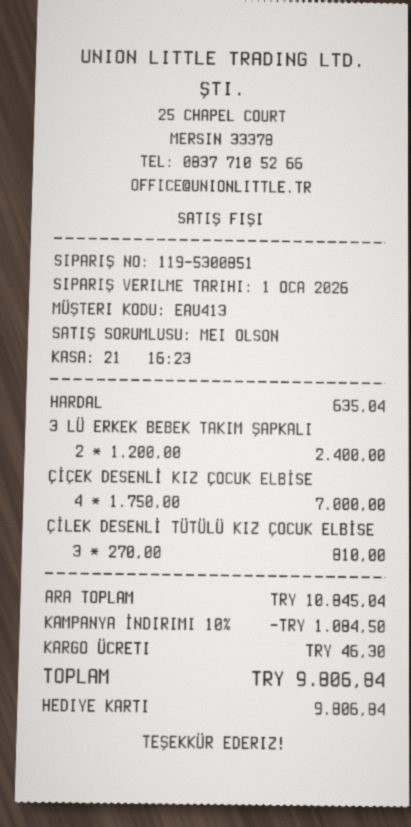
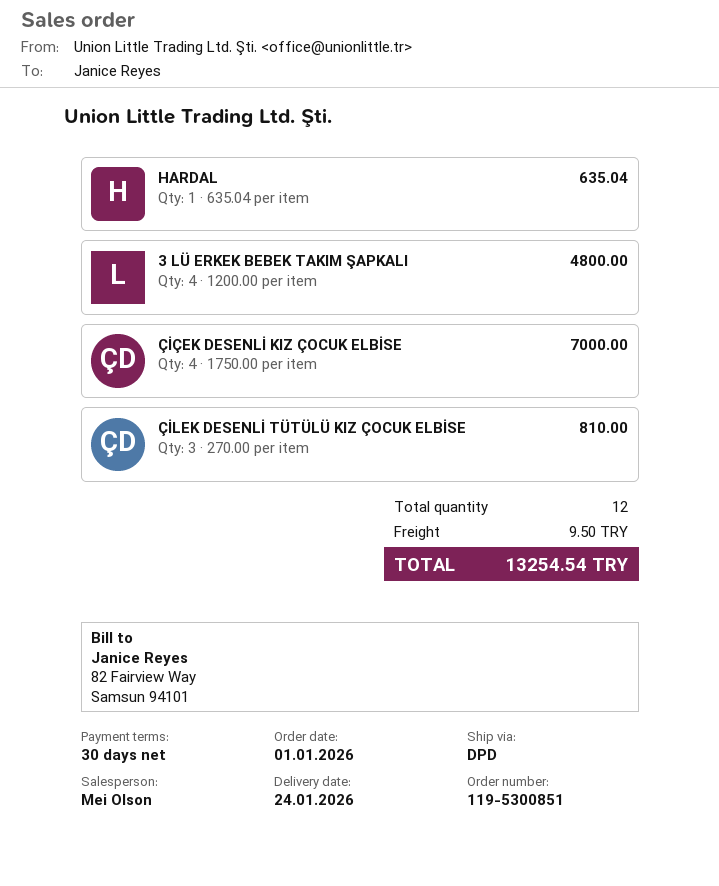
3 LÜ ERKEK BEBEK TAKIM ŞAPKALI: 2 x 1200.00 = 2400.00 -> 4 x 1200.00 = 4800.00
discount: 10% = 1084.50 -> none
shipping: 46.30 -> 9.50
total: 9806.84 -> 13254.54

